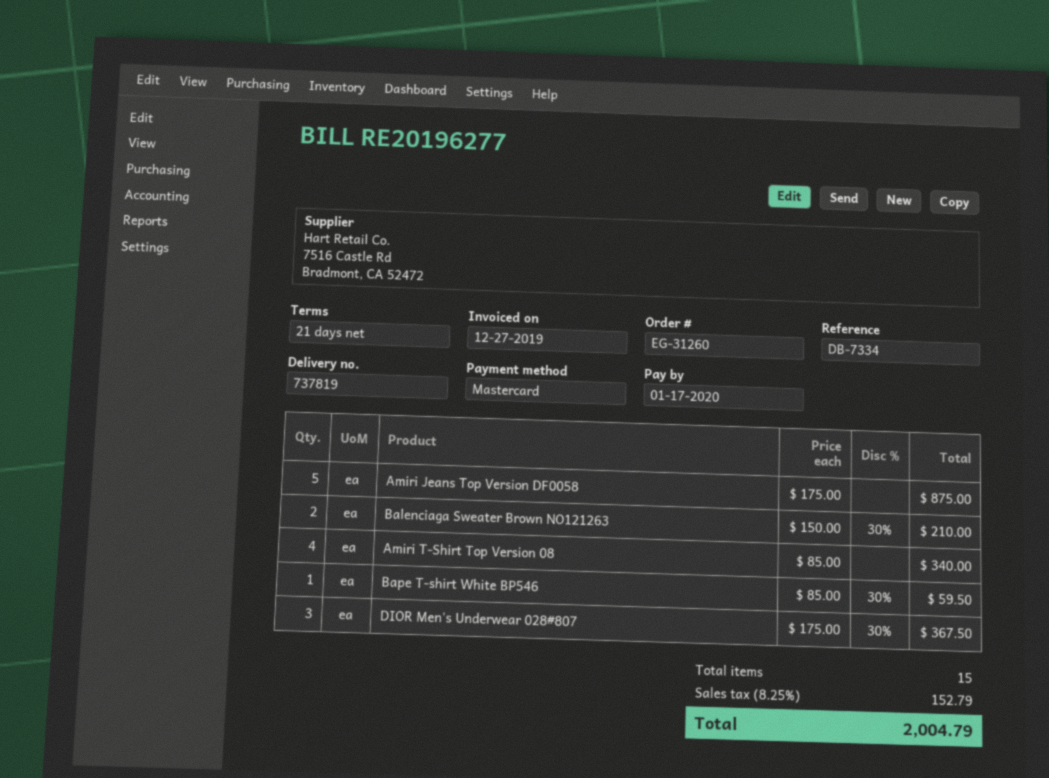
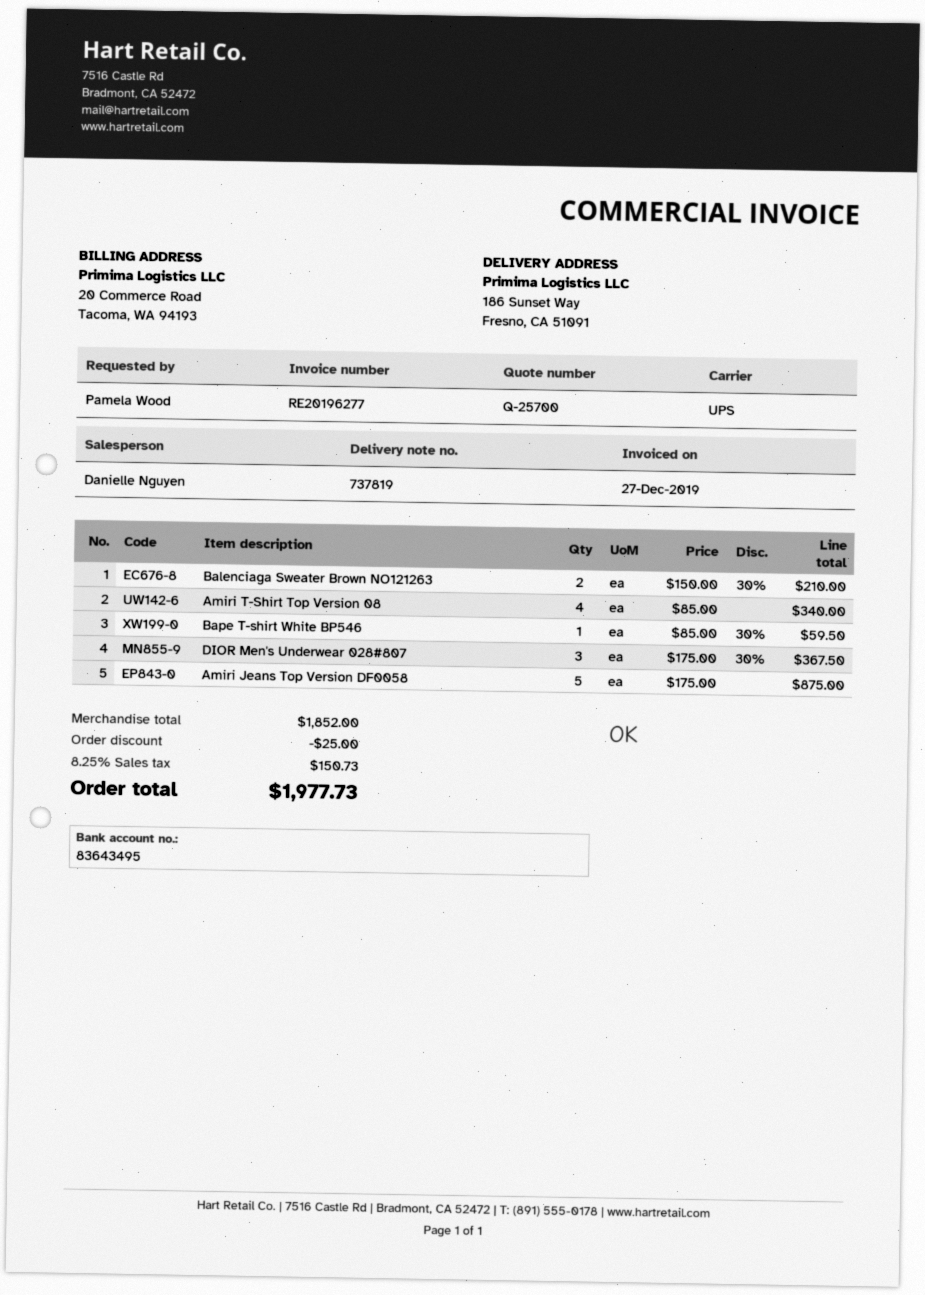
discount: none -> 25.00
tax: 8.25% = 152.79 -> 8.25% = 150.73
total: 2004.79 -> 1977.73

